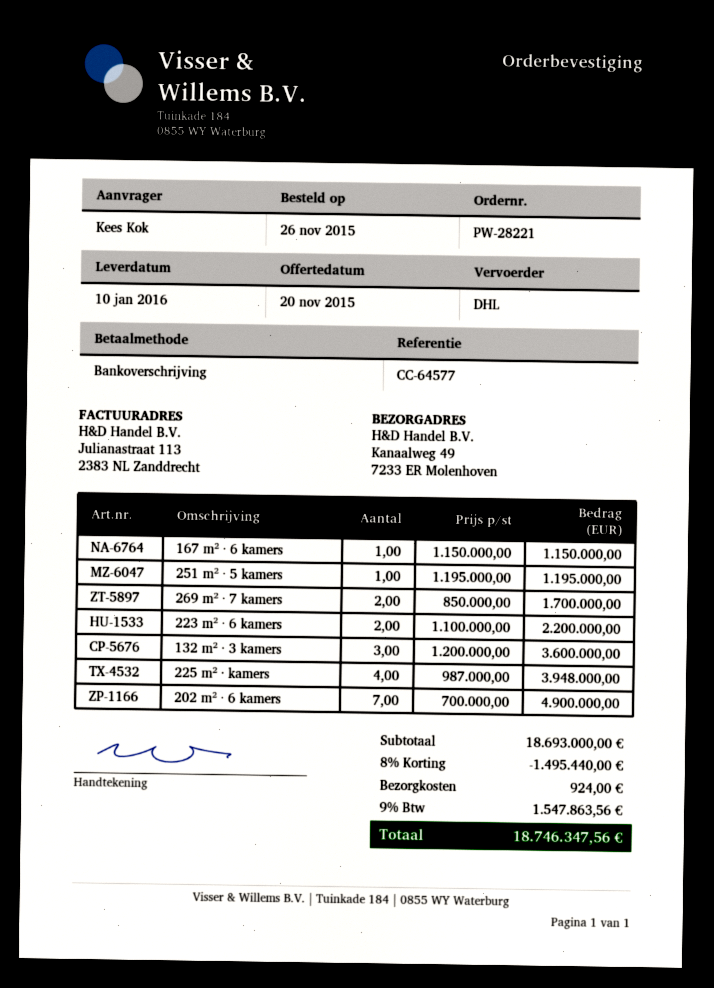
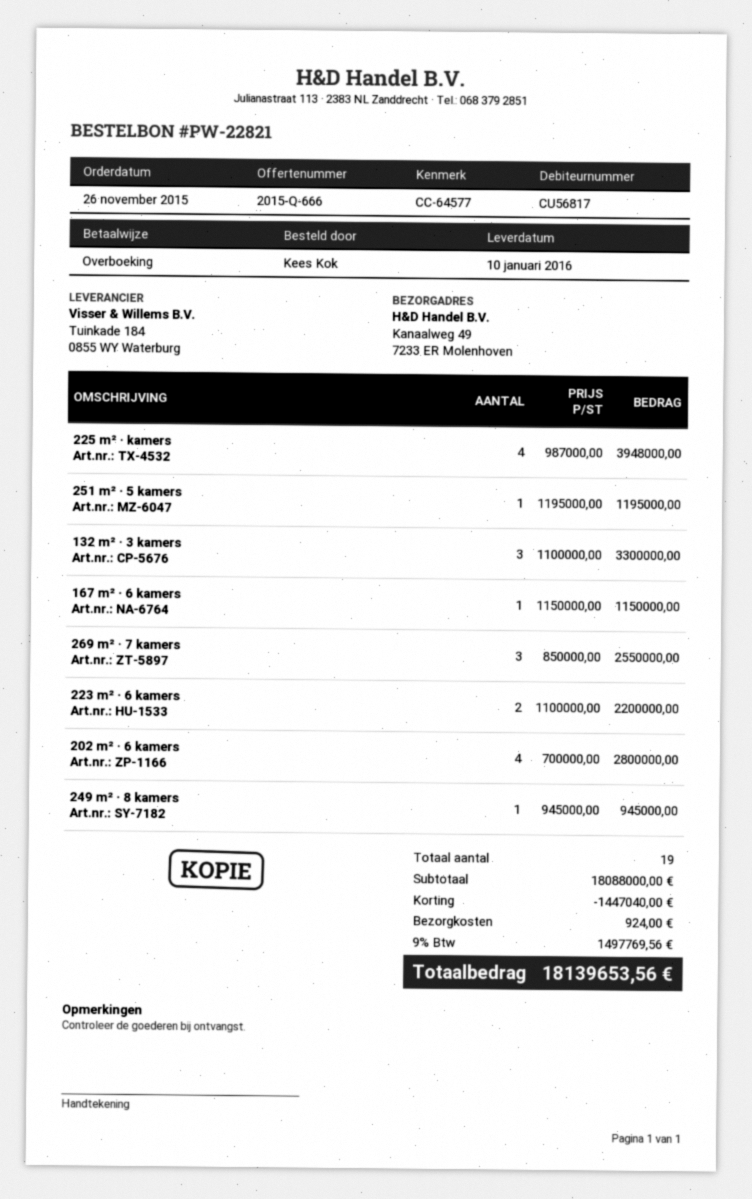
order number: PW-28221 -> PW-22821
269 m² · 7 kamers: 2 x 850000.00 = 1700000.00 -> 3 x 850000.00 = 2550000.00
132 m² · 3 kamers: 3 x 1200000.00 = 3600000.00 -> 3 x 1100000.00 = 3300000.00
202 m² · 6 kamers: 7 x 700000.00 = 4900000.00 -> 4 x 700000.00 = 2800000.00
249 m² · 8 kamers: none -> 1 x 945000.00 = 945000.00
subtotal: 18693000.00 -> 18088000.00
discount: 1495440.00 -> 1447040.00
tax: 9% = 1547863.56 -> 9% = 1497769.56
total: 18746347.56 -> 18139653.56

